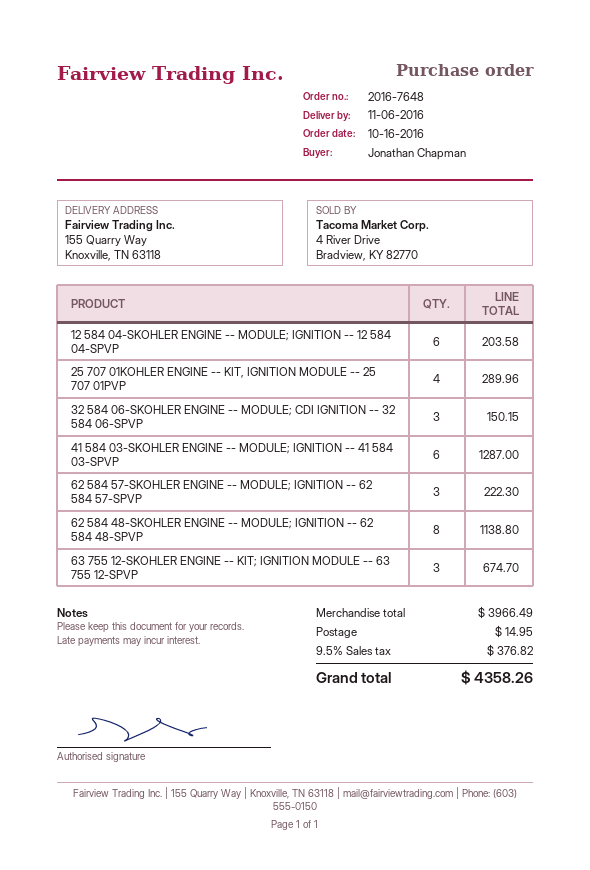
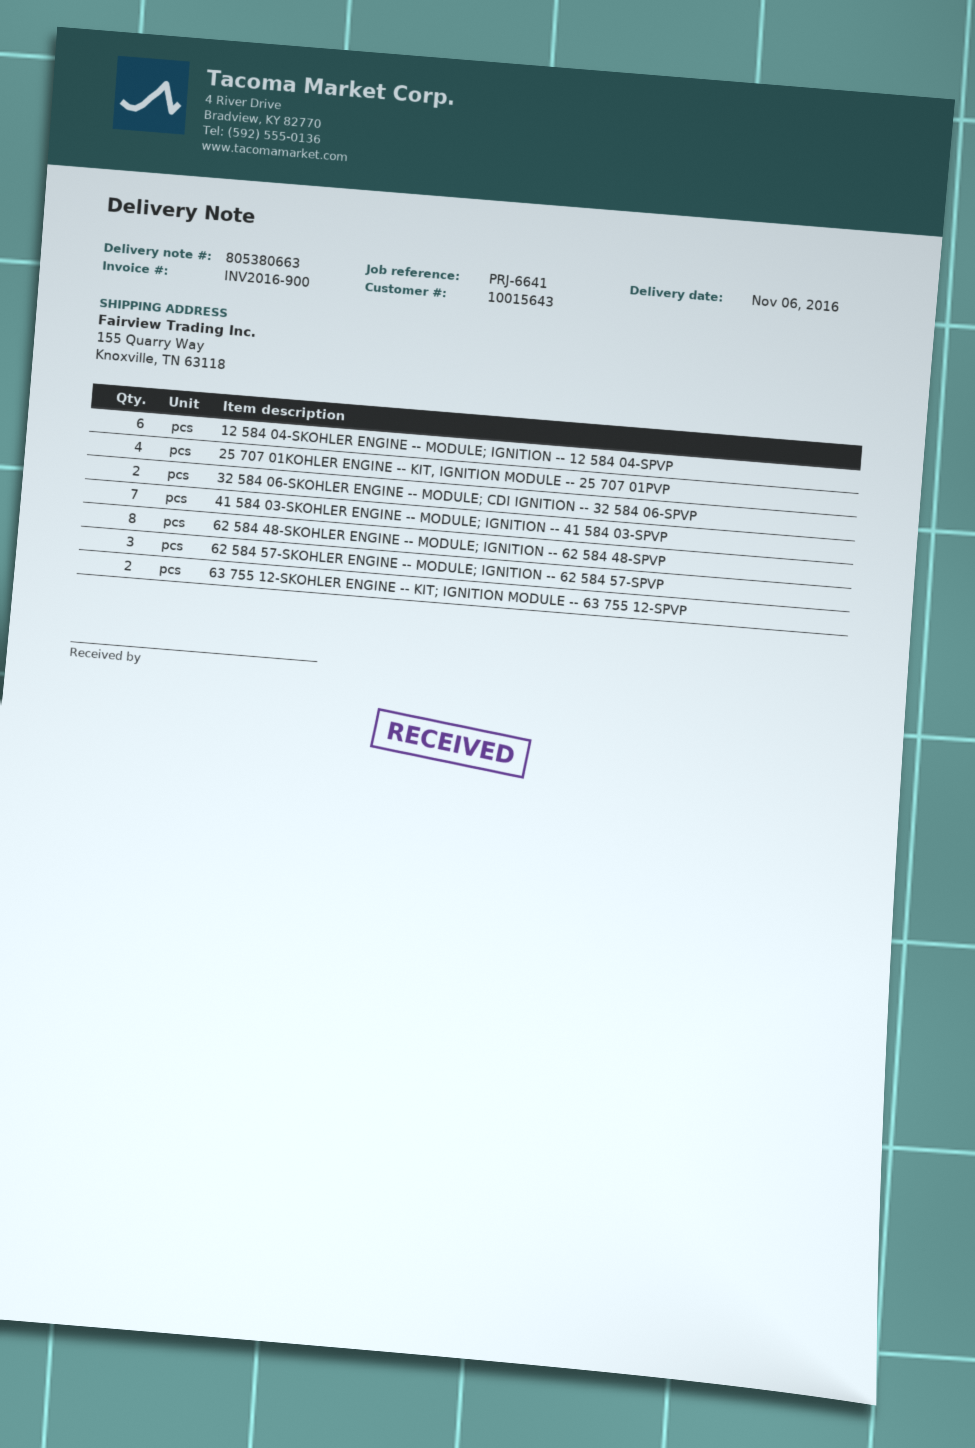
32 584 06-SKOHLER ENGINE -- MODULE; CDI IGNITION -- 32 584 06-SPVP: 3 -> 2
41 584 03-SKOHLER ENGINE -- MODULE; IGNITION -- 41 584 03-SPVP: 6 -> 7
63 755 12-SKOHLER ENGINE -- KIT; IGNITION MODULE -- 63 755 12-SPVP: 3 -> 2

